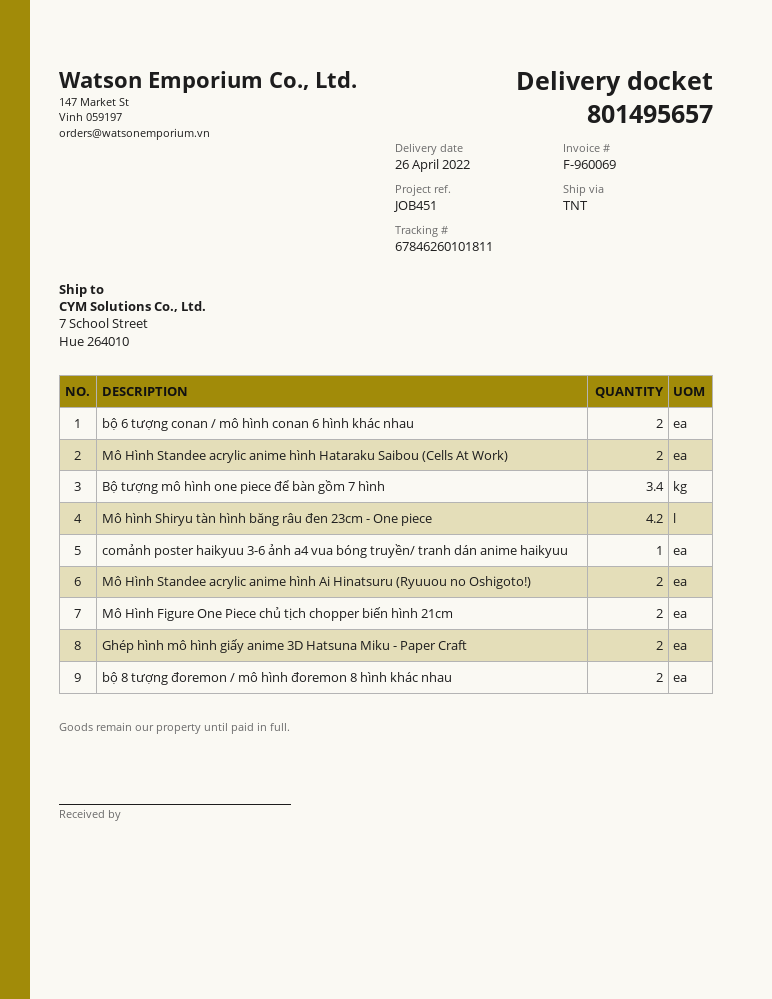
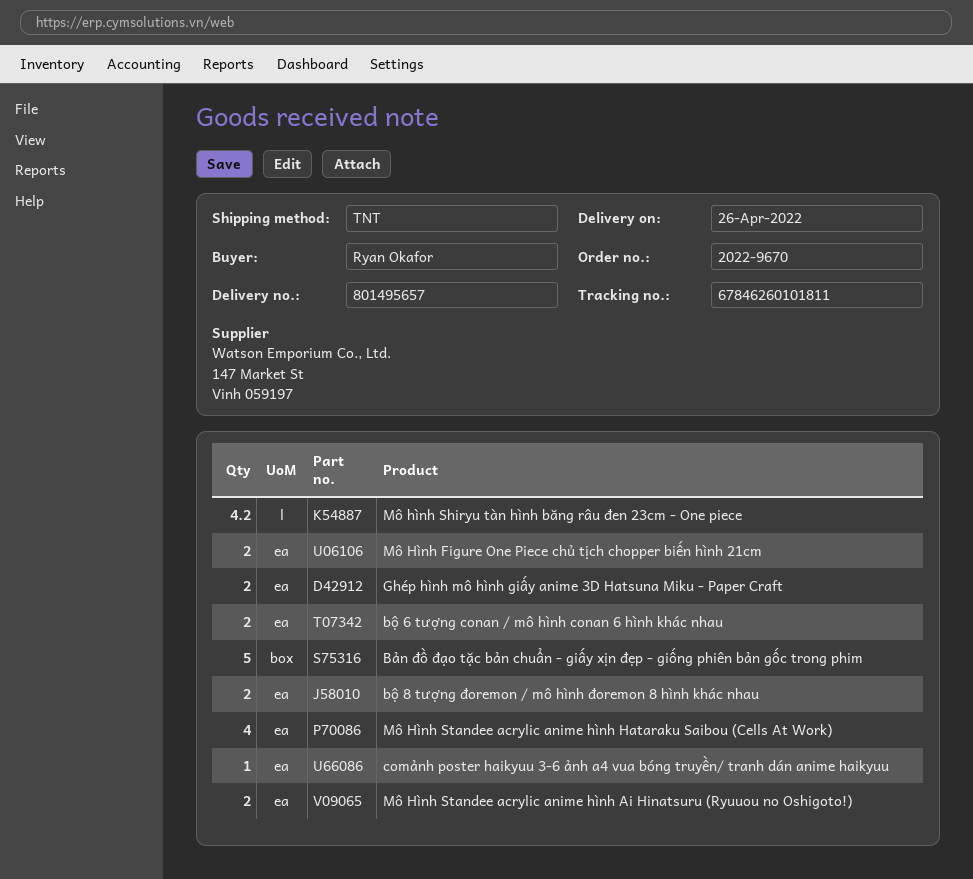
Mô Hình Standee acrylic anime hình Hataraku Saibou (Cells At Work): 2 -> 4
Bộ tượng mô hình one piece để bàn gồm 7 hình: 3.4 -> none
Bản đồ đạo tặc bản chuẩn - giấy xịn đẹp - giống phiên bản gốc trong phim: none -> 5

